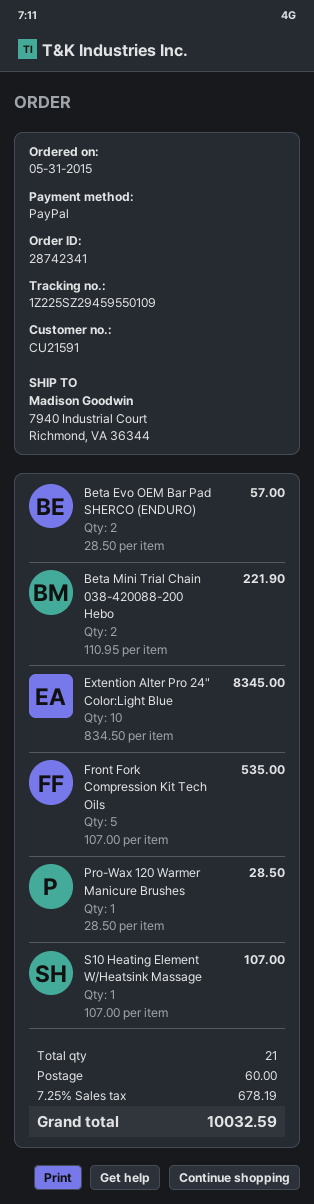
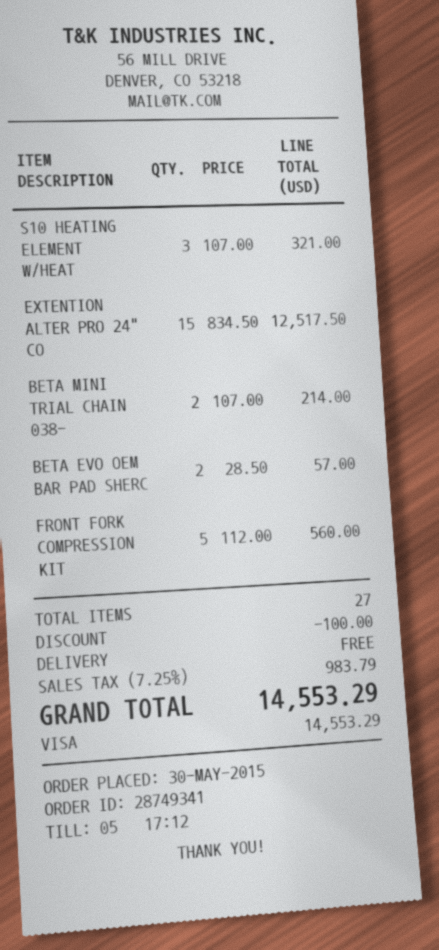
order number: 28742341 -> 28749341
order date: 2015-05-31 -> 2015-05-30
payment method: PayPal -> Visa
Beta Mini Trial Chain 038-420088-200 Hebo: 2 x 110.95 = 221.90 -> 2 x 107.00 = 214.00
Extention Alter Pro 24" Color:Light Blue: 10 x 834.50 = 8345.00 -> 15 x 834.50 = 12517.50
Front Fork Compression Kit Tech Oils: 5 x 107.00 = 535.00 -> 5 x 112.00 = 560.00
Pro-Wax 120 Warmer Manicure Brushes: 1 x 28.50 = 28.50 -> none
S10 Heating Element W/Heatsink Massage: 1 x 107.00 = 107.00 -> 3 x 107.00 = 321.00
total quantity: 21 -> 27
discount: none -> 100.00
shipping: 60.00 -> 0.00
tax: 7.25% = 678.19 -> 7.25% = 983.79
total: 10032.59 -> 14553.29

